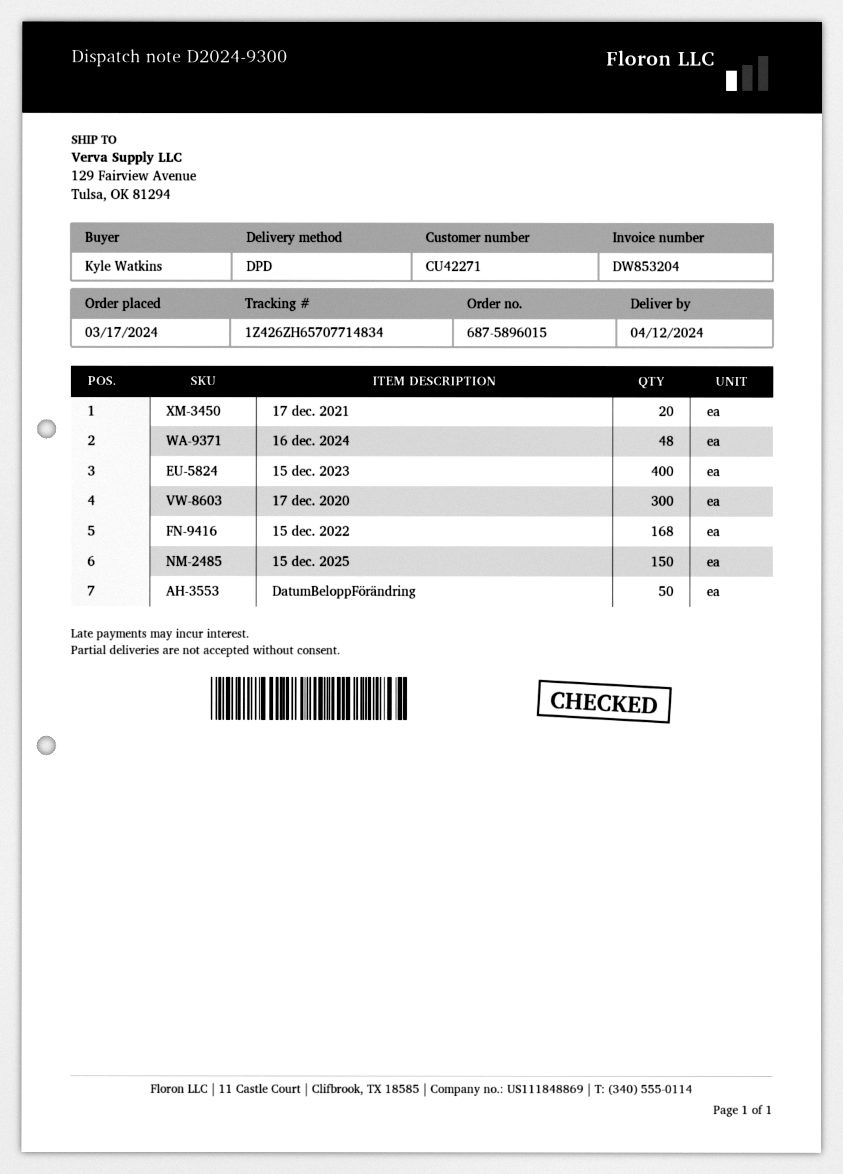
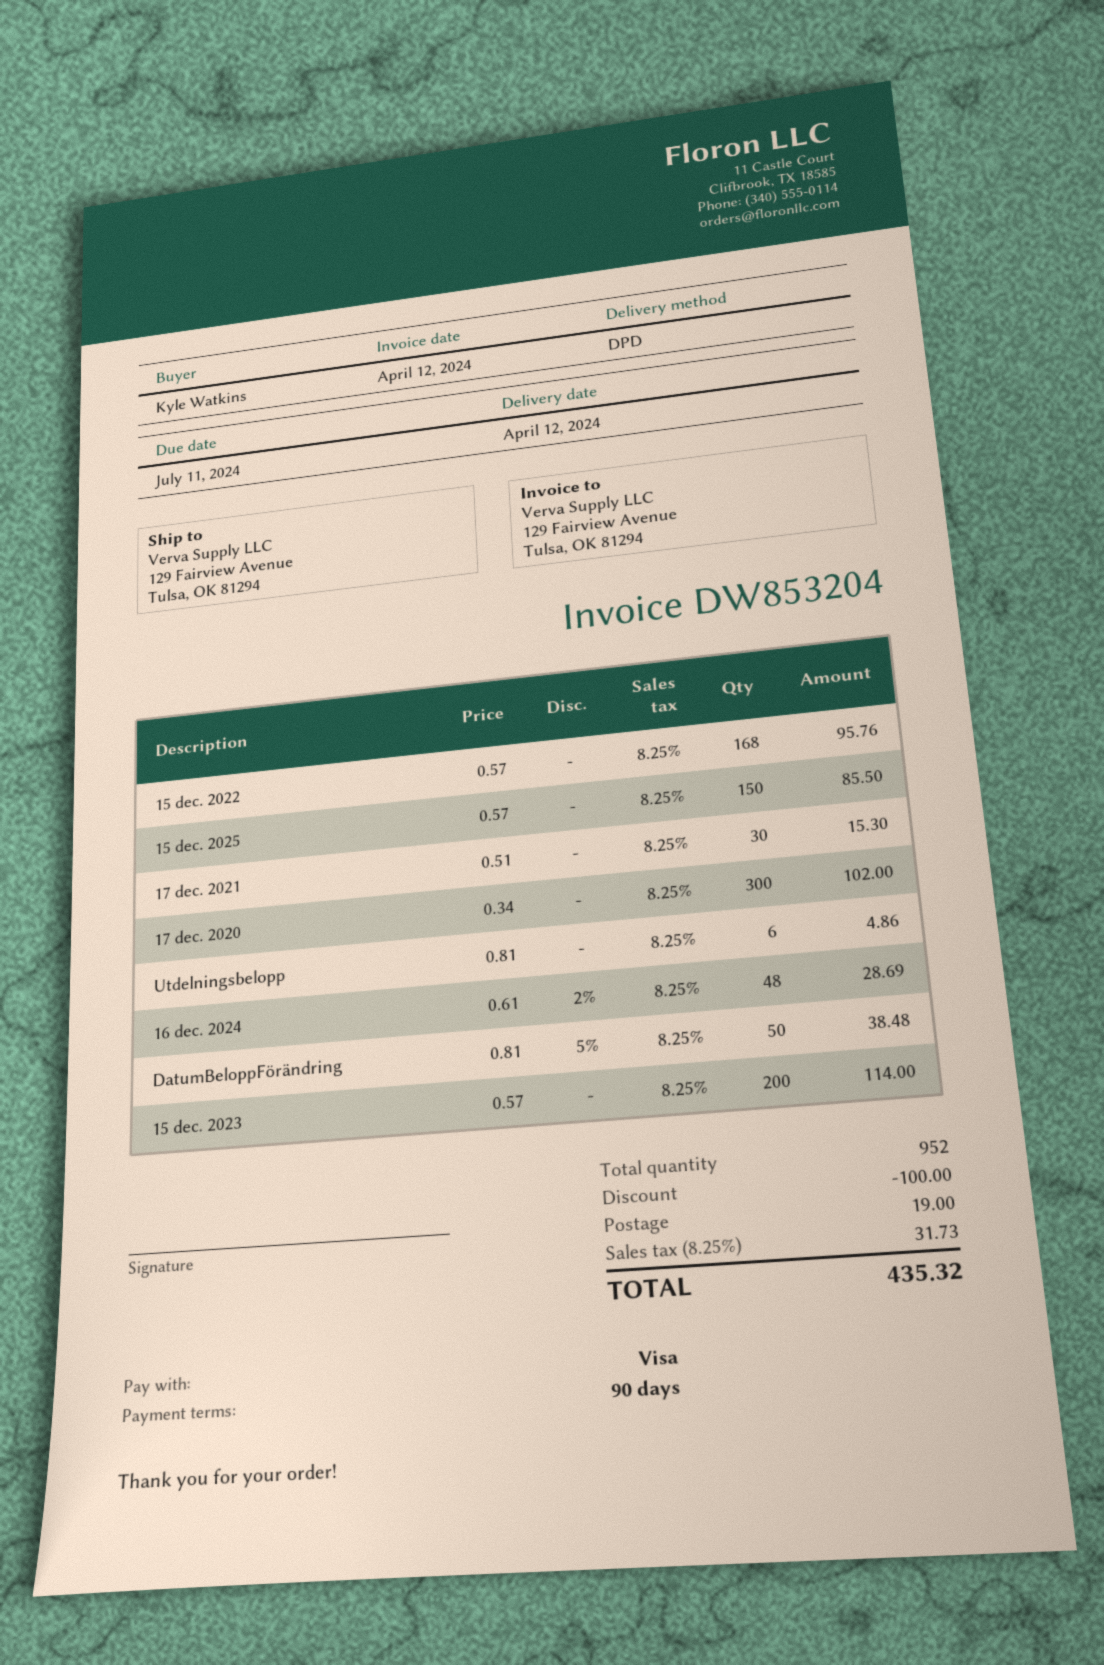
17 dec. 2021: 20 -> 30
15 dec. 2023: 400 -> 200
Utdelningsbelopp: none -> 6

